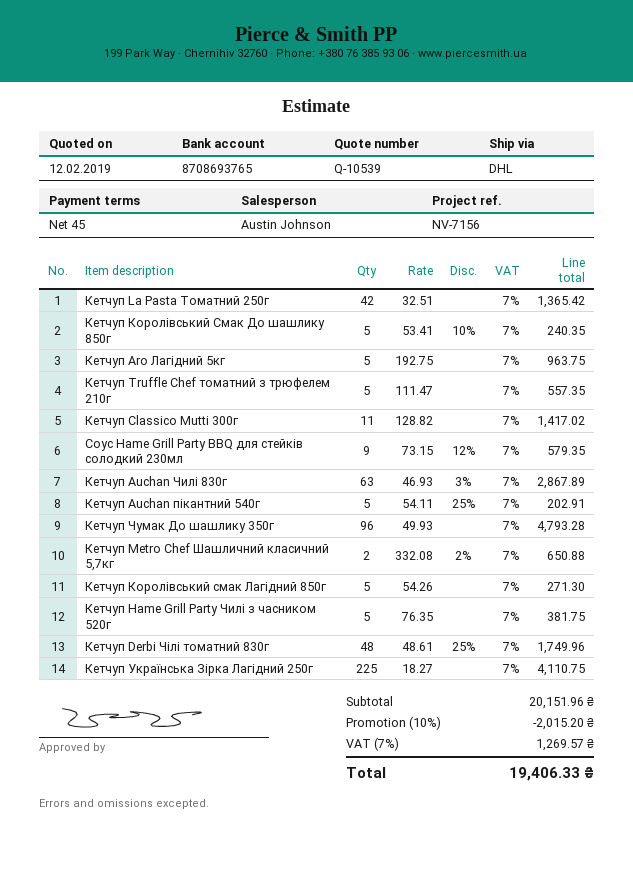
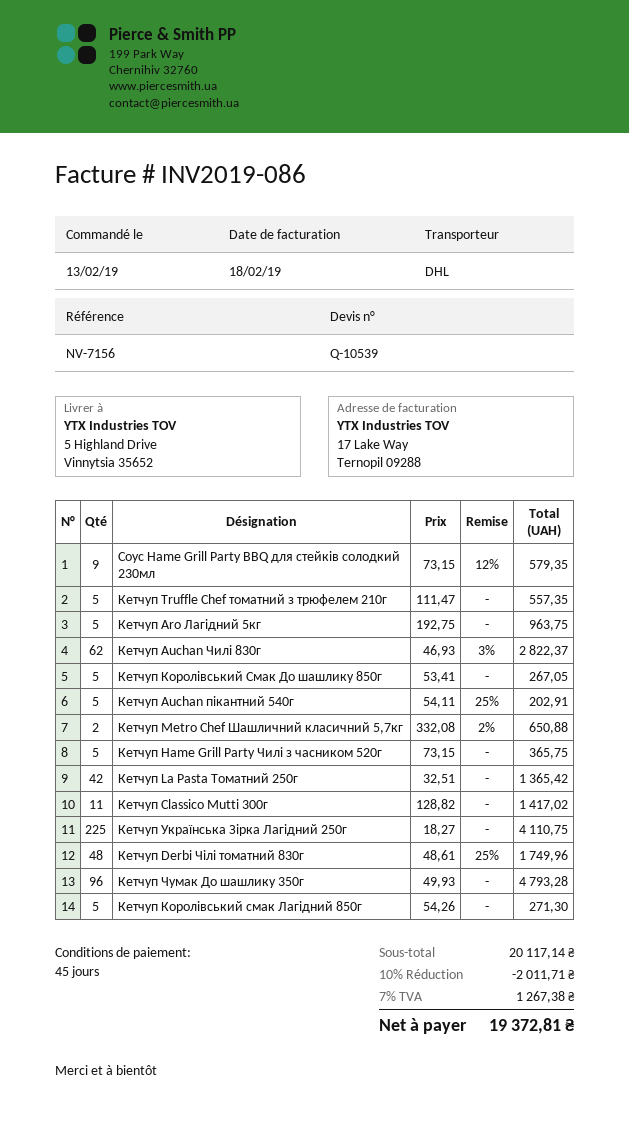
Кетчуп Королівський Смак До шашлику 850г: 5 x 53.41 - 10% = 240.35 -> 5 x 53.41 = 267.05
Кетчуп Auchan Чилі 830г: 63 x 46.93 - 3% = 2867.89 -> 62 x 46.93 - 3% = 2822.37
Кетчуп Hame Grill Party Чилі з часником 520г: 5 x 76.35 = 381.75 -> 5 x 73.15 = 365.75
subtotal: 20151.96 -> 20117.14
discount: 10% = 2015.20 -> 10% = 2011.71
tax: 7% = 1269.57 -> 7% = 1267.38
total: 19406.33 -> 19372.81

